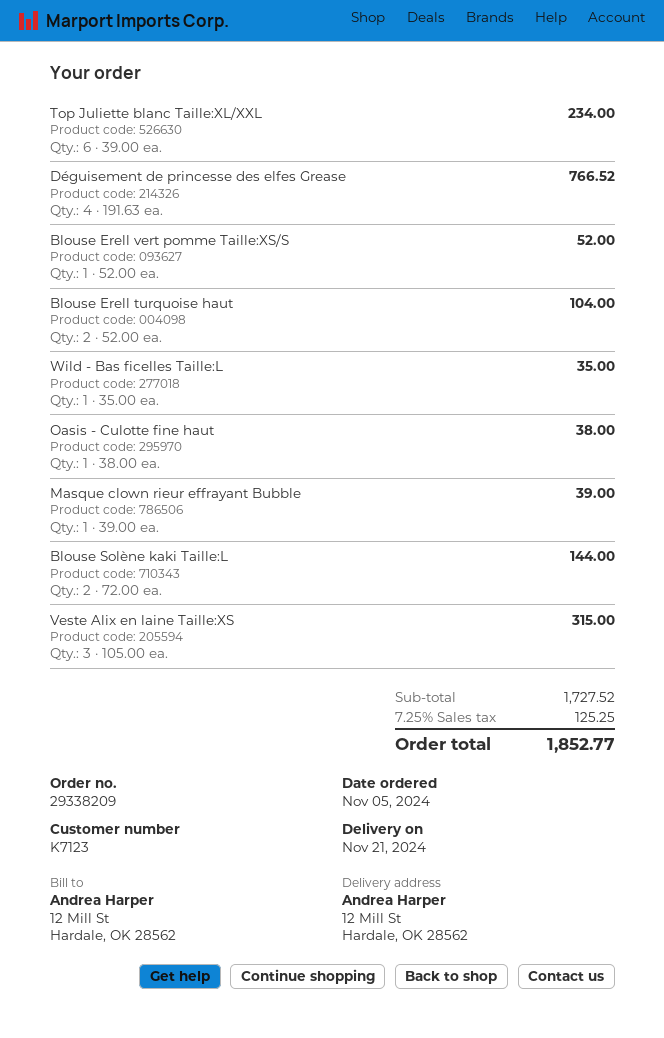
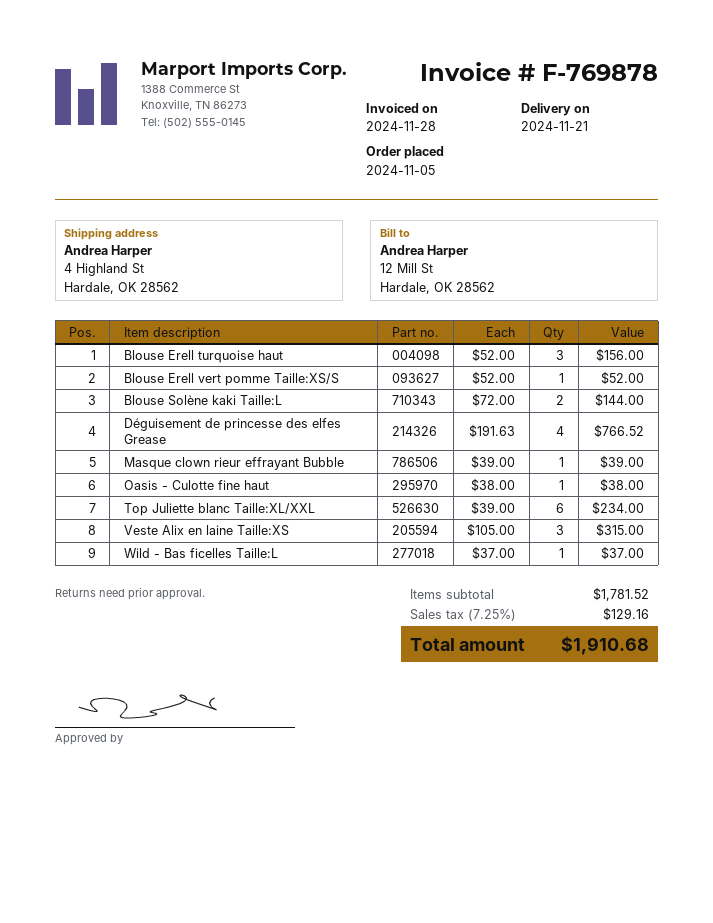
ship to: 12 Mill St, Hardale, OK 28562 -> 4 Highland St, Hardale, OK 28562
Blouse Erell turquoise haut: 2 x 52.00 = 104.00 -> 3 x 52.00 = 156.00
Wild - Bas ficelles Taille:L: 1 x 35.00 = 35.00 -> 1 x 37.00 = 37.00
subtotal: 1727.52 -> 1781.52
tax: 7.25% = 125.25 -> 7.25% = 129.16
total: 1852.77 -> 1910.68

